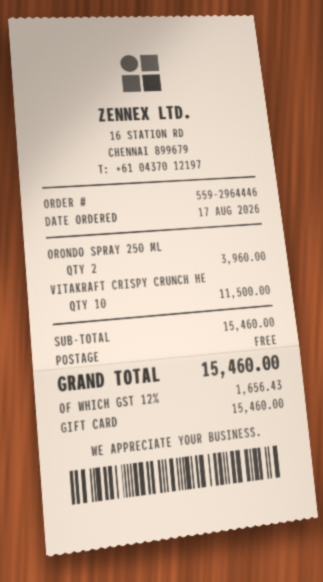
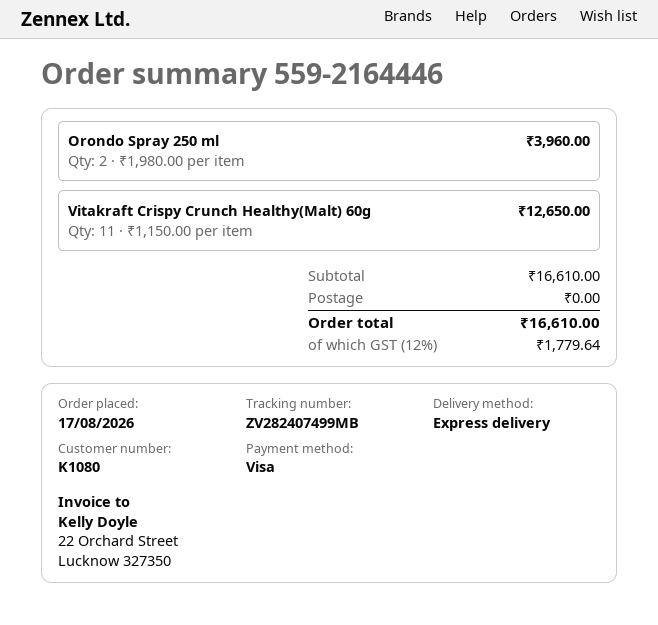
order number: 559-2964446 -> 559-2164446
payment method: gift card -> Visa
VITAKRAFT CRISPY CRUNCH HE: 10 for 11500.00 -> 11 for 12650.00
subtotal: 15460.00 -> 16610.00
tax: 12% = 1656.43 -> 12% = 1779.64
total: 15460.00 -> 16610.00

